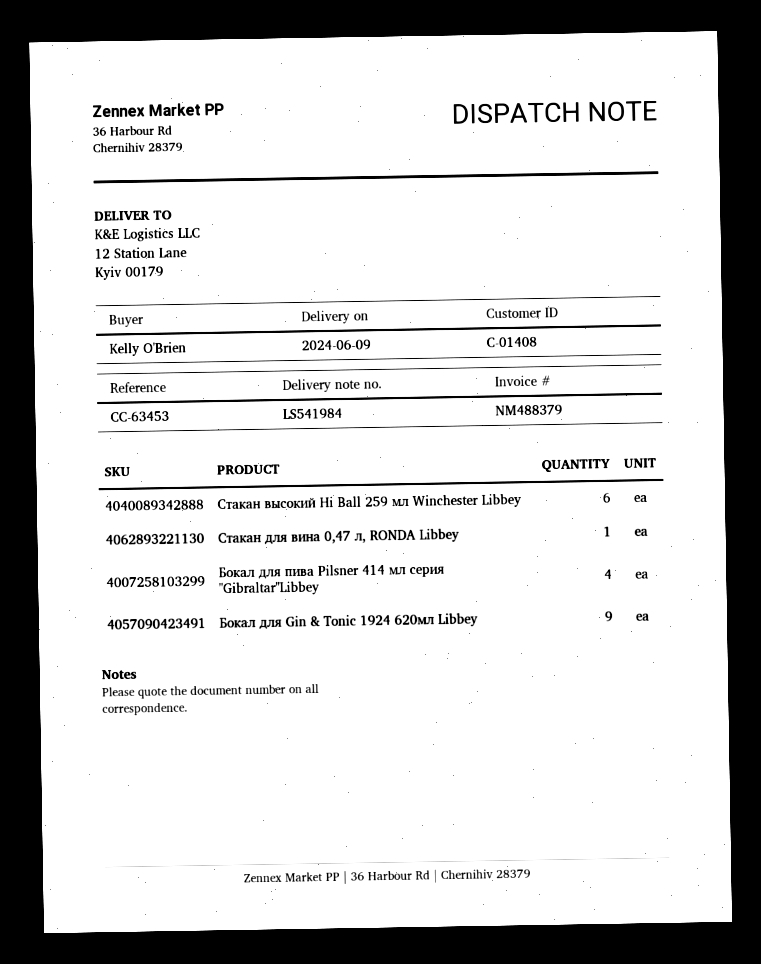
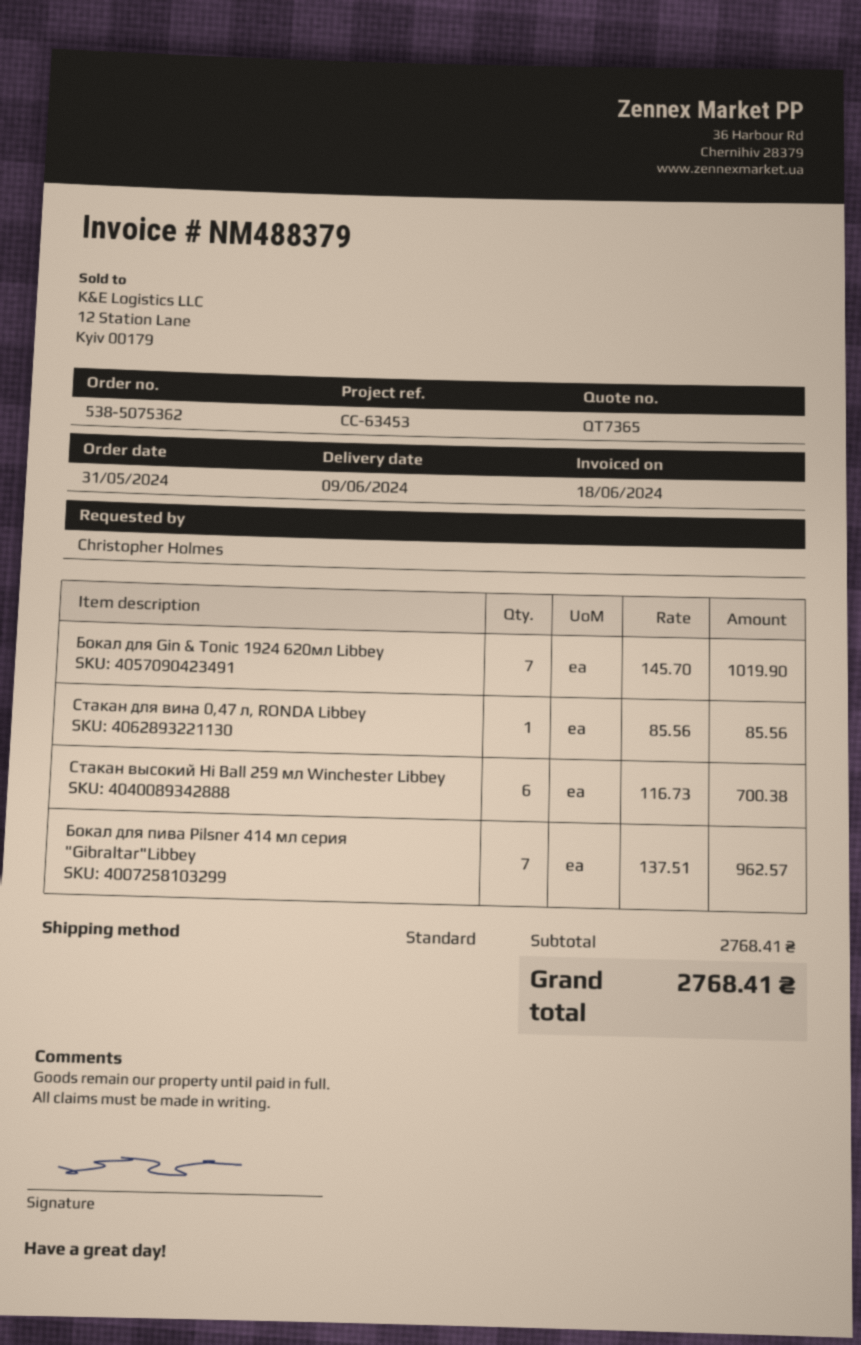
ordered by: Kelly O'Brien -> Christopher Holmes
Бокал для пива Pilsner 414 мл серия "Gibraltar"Libbey: 4 -> 7
Бокал для Gin & Tonic 1924 620мл Libbey: 9 -> 7

